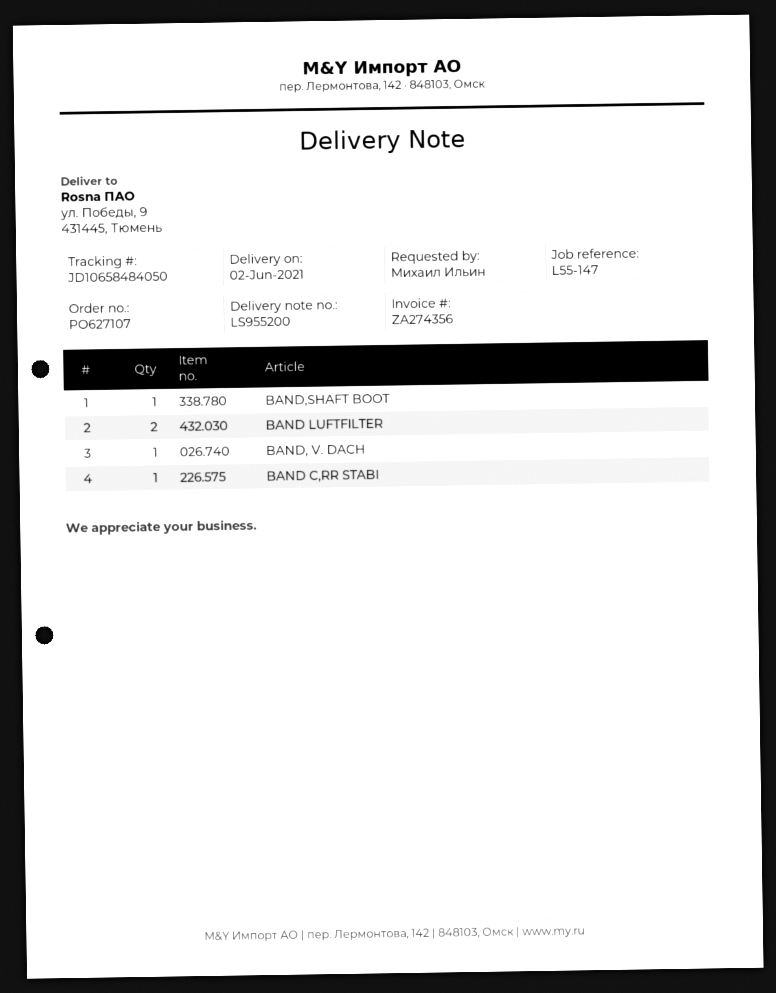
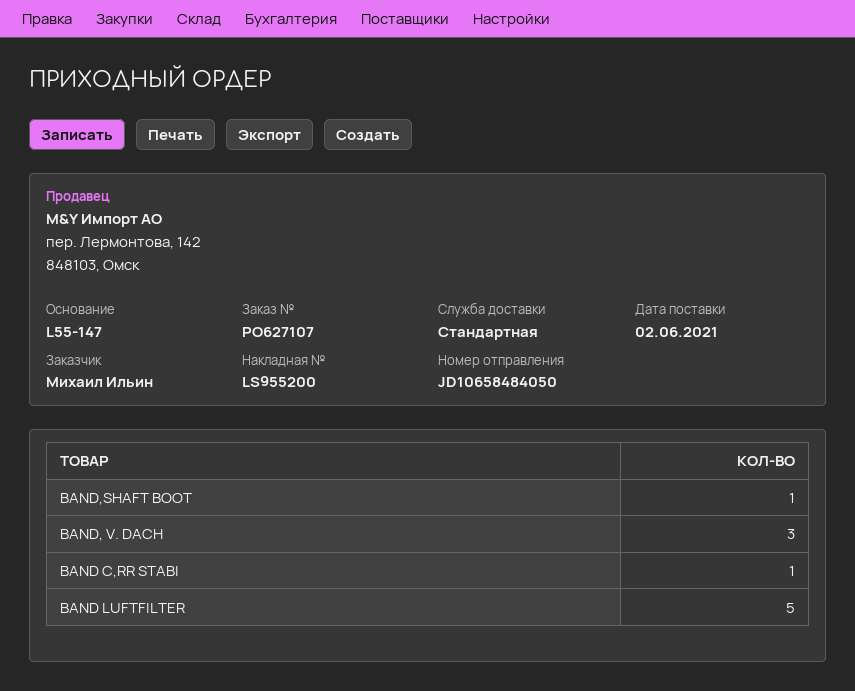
BAND LUFTFILTER: 2 -> 5
BAND, V. DACH: 1 -> 3

